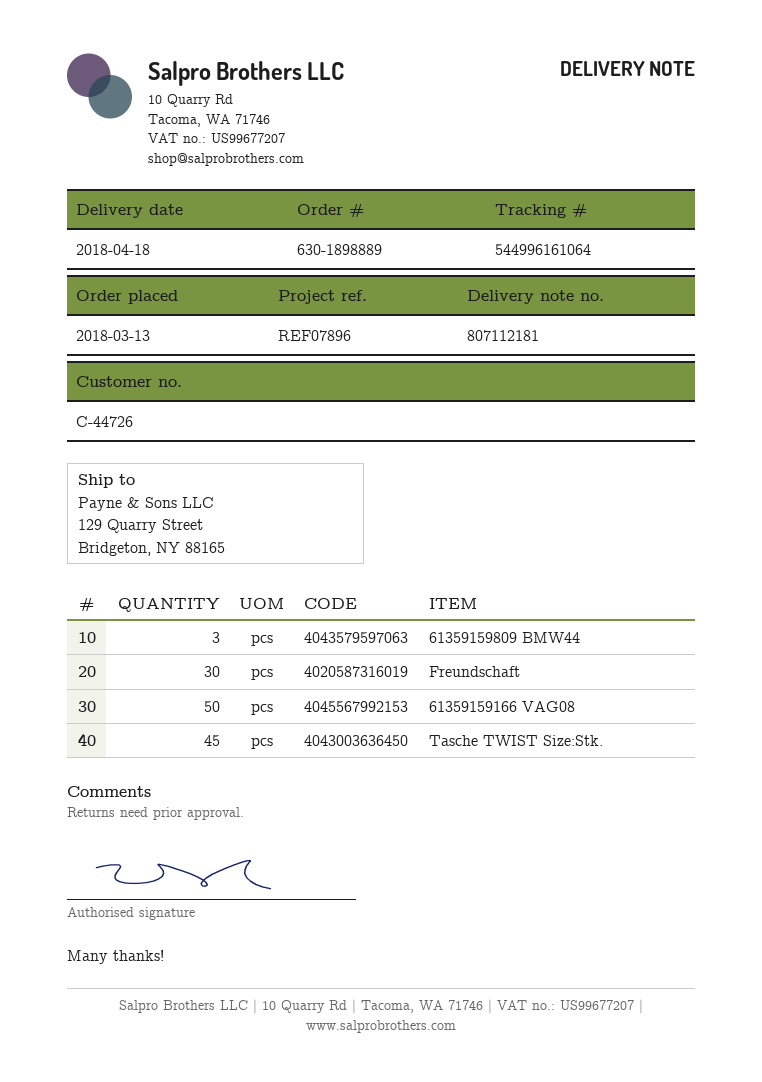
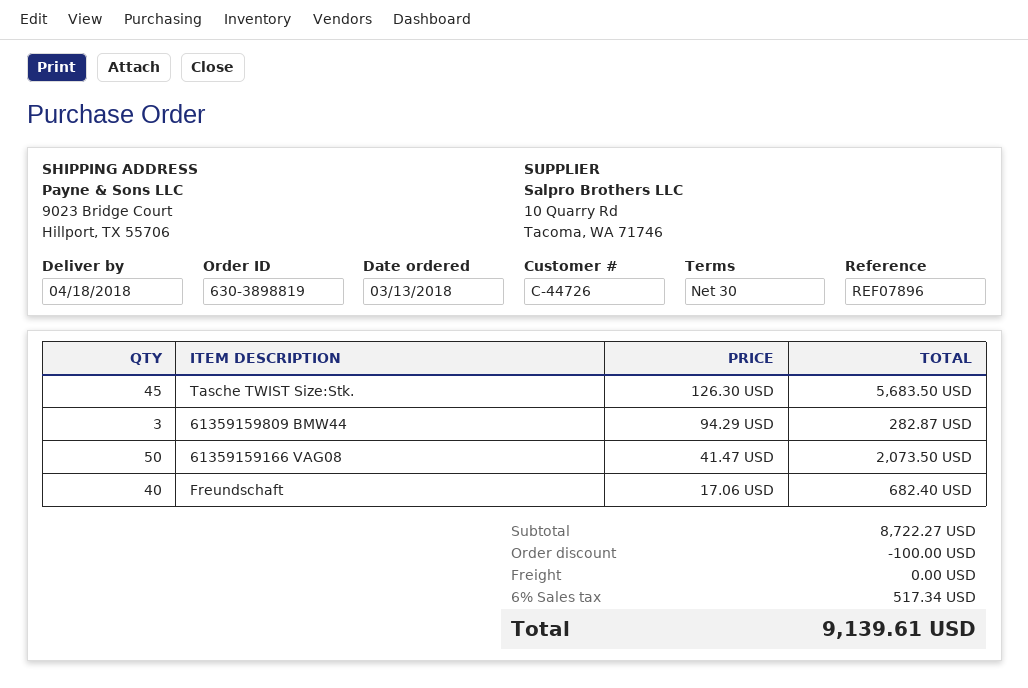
order number: 630-1898889 -> 630-3898819
ship to: 129 Quarry Street, Bridgeton, NY 88165 -> 9023 Bridge Court, Hillport, TX 55706
Freundschaft: 30 -> 40

